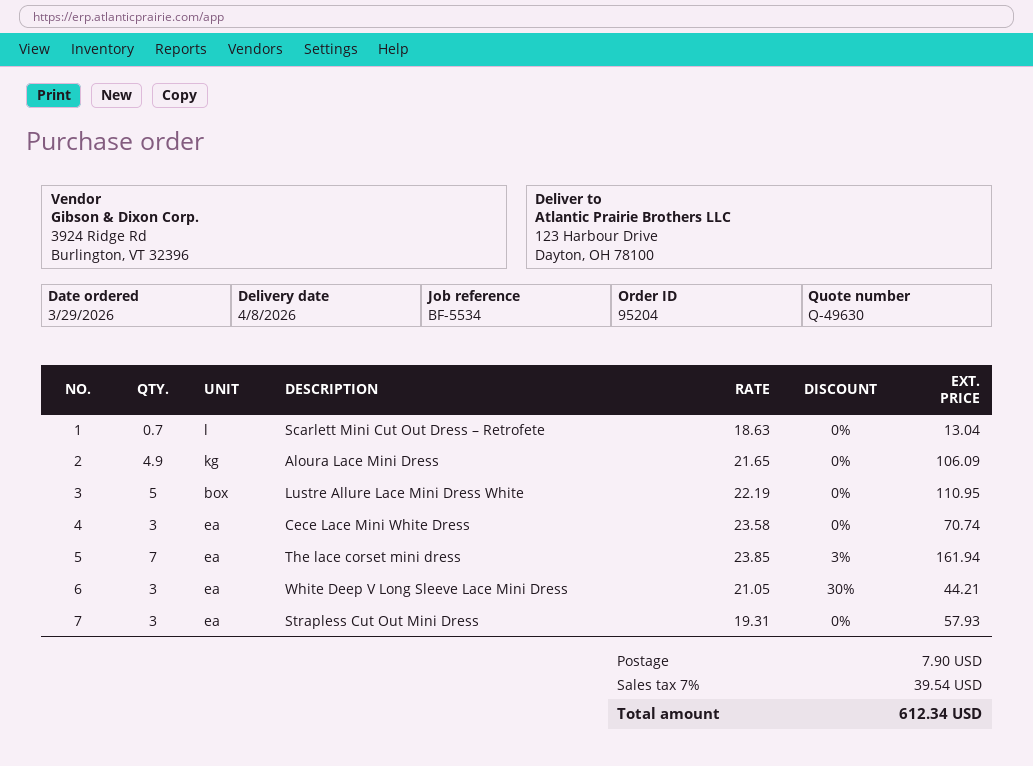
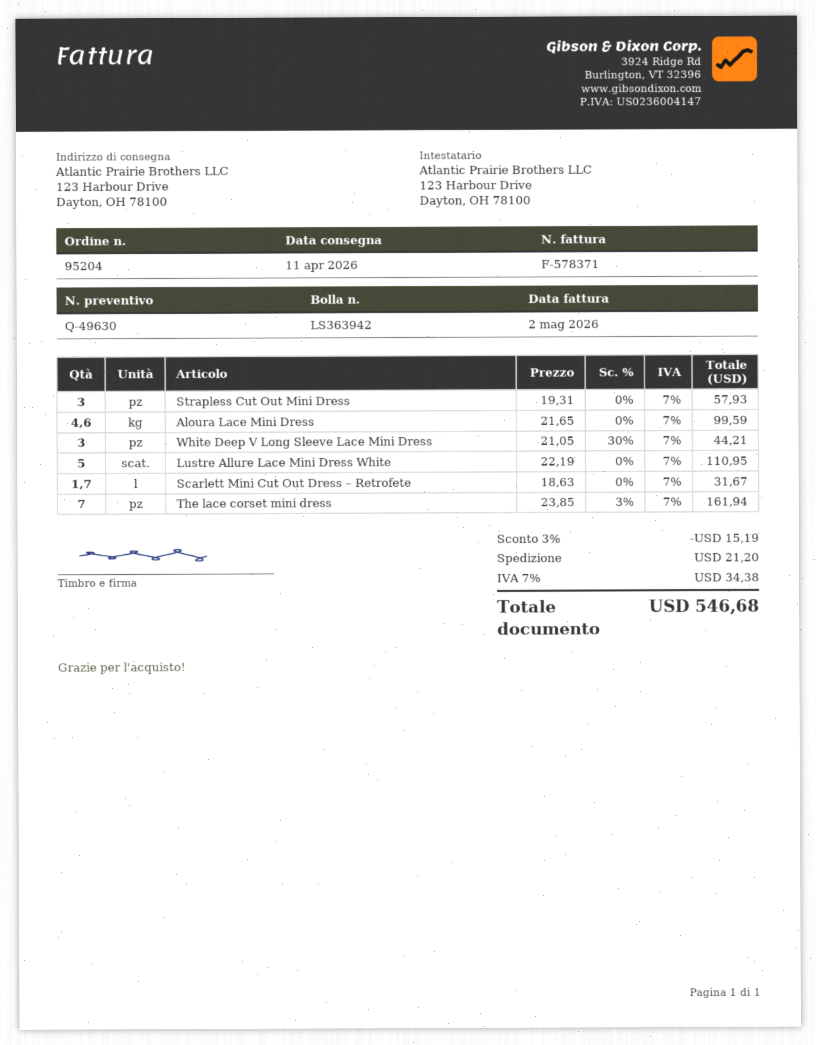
delivery date: 2026-04-08 -> 2026-04-11
Scarlett Mini Cut Out Dress – Retrofete: 0.7 x 18.63 = 13.04 -> 1.7 x 18.63 = 31.67
Aloura Lace Mini Dress: 4.9 x 21.65 = 106.09 -> 4.6 x 21.65 = 99.59
Cece Lace Mini White Dress: 3 x 23.58 = 70.74 -> none
discount: none -> 3% = 15.19
shipping: 7.90 -> 21.20
tax: 7% = 39.54 -> 7% = 34.38
total: 612.34 -> 546.68

